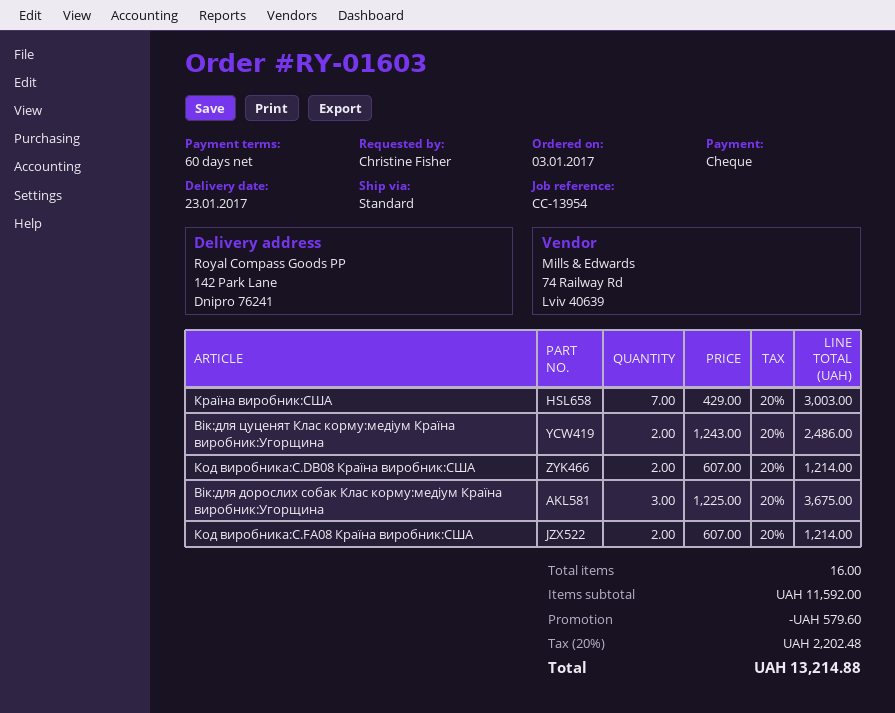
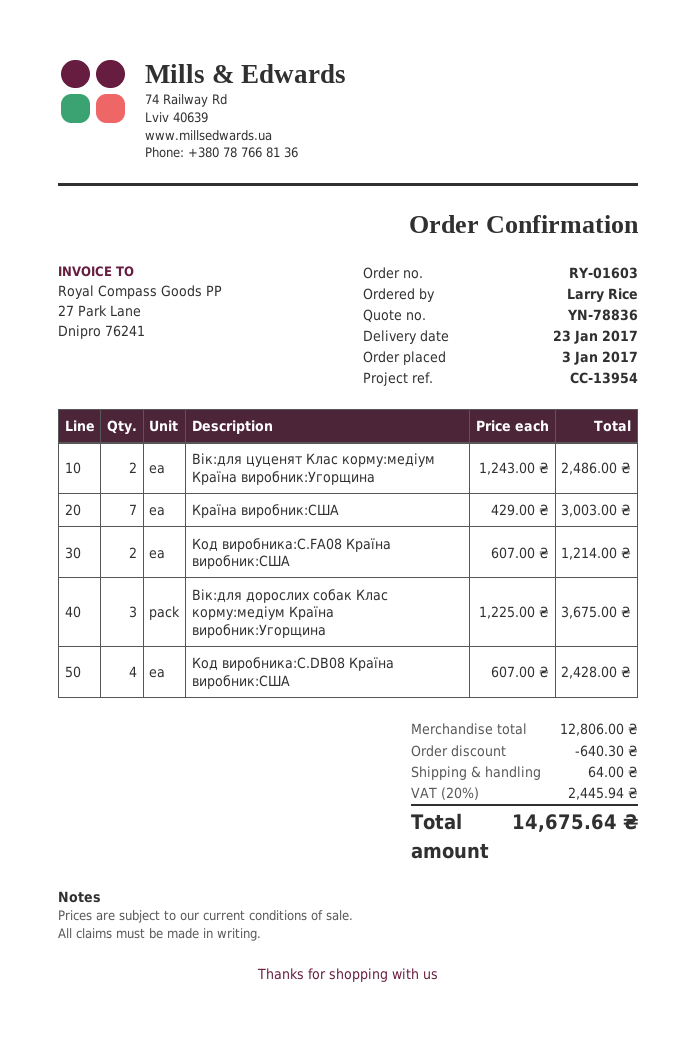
ordered by: Christine Fisher -> Larry Rice
Код виробника:C.DB08 Країна виробник:США: 2 x 607.00 = 1214.00 -> 4 x 607.00 = 2428.00
subtotal: 11592.00 -> 12806.00
discount: 579.60 -> 640.30
shipping: none -> 64.00
tax: 20% = 2202.48 -> 20% = 2445.94
total: 13214.88 -> 14675.64

